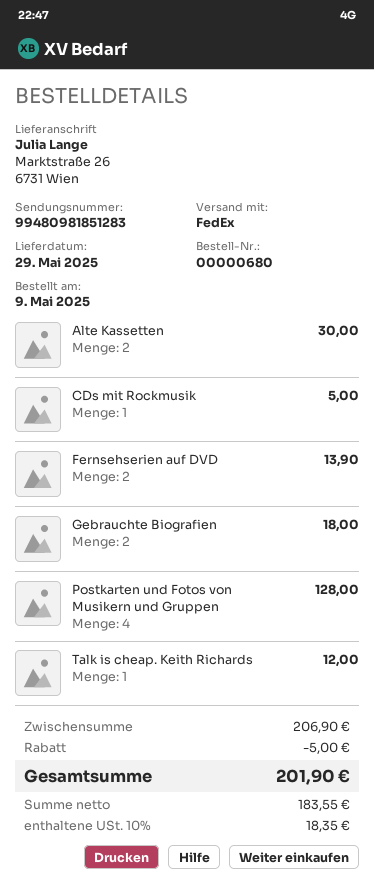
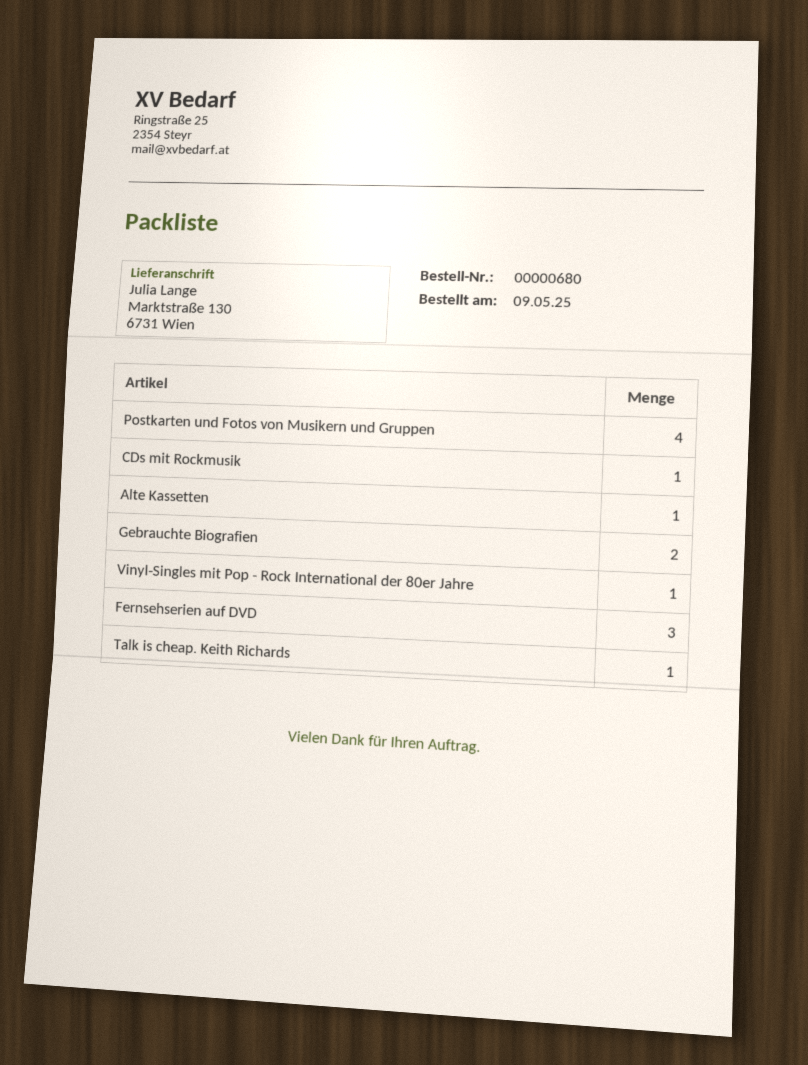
ship to: Marktstraße 26, 6731 Wien -> Marktstraße 130, 6731 Wien
Alte Kassetten: 2 -> 1
Fernsehserien auf DVD: 2 -> 3
Vinyl-Singles mit Pop - Rock International der 80er Jahre: none -> 1

